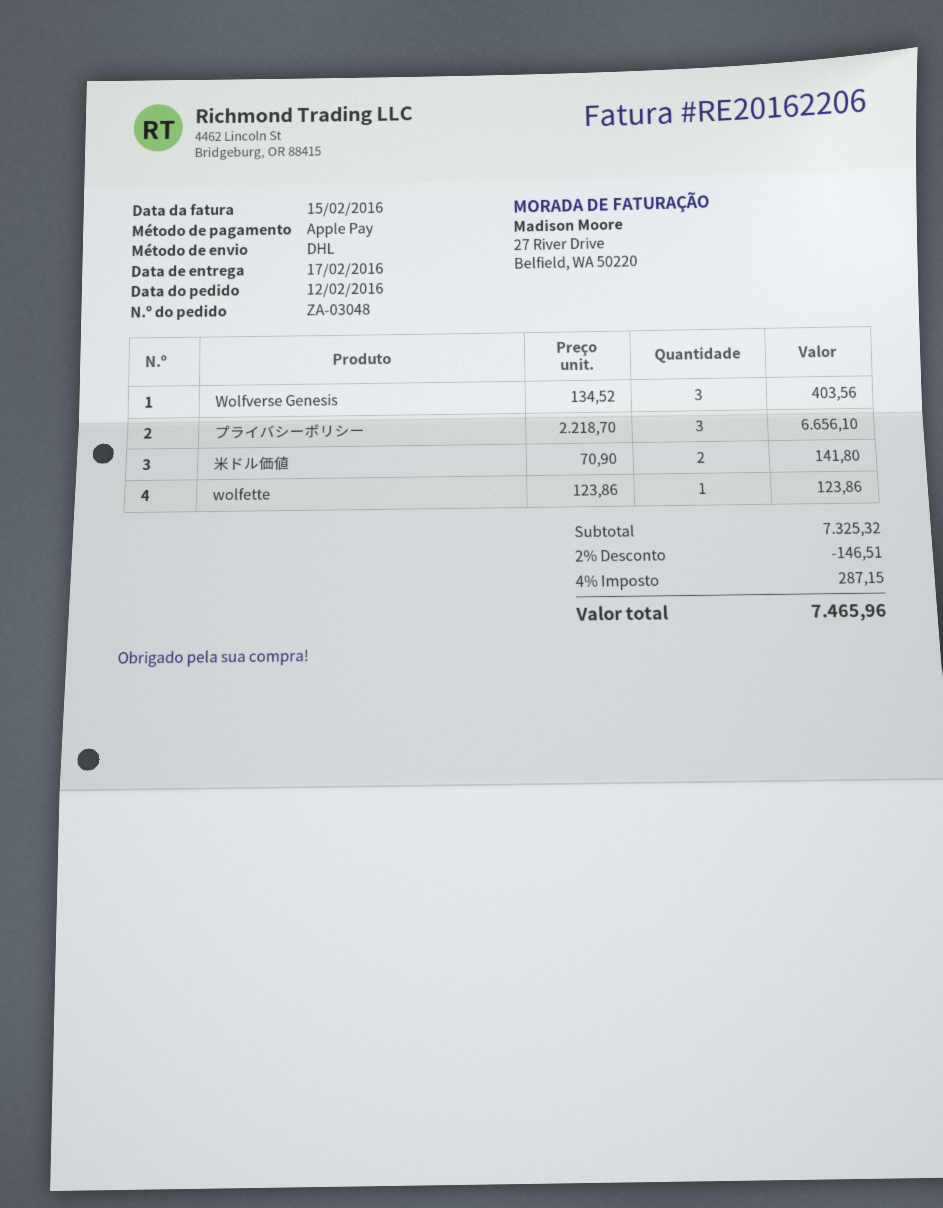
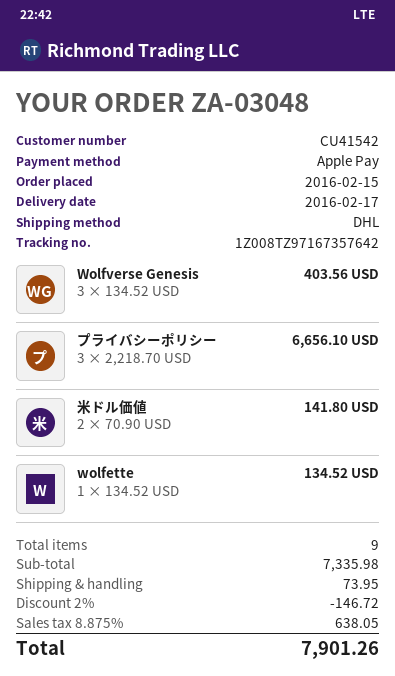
order date: 2016-02-12 -> 2016-02-15
wolfette: 1 x 123.86 = 123.86 -> 1 x 134.52 = 134.52
subtotal: 7325.32 -> 7335.98
discount: 2% = 146.51 -> 2% = 146.72
shipping: none -> 73.95
tax: 4% = 287.15 -> 8.875% = 638.05
total: 7465.96 -> 7901.26

